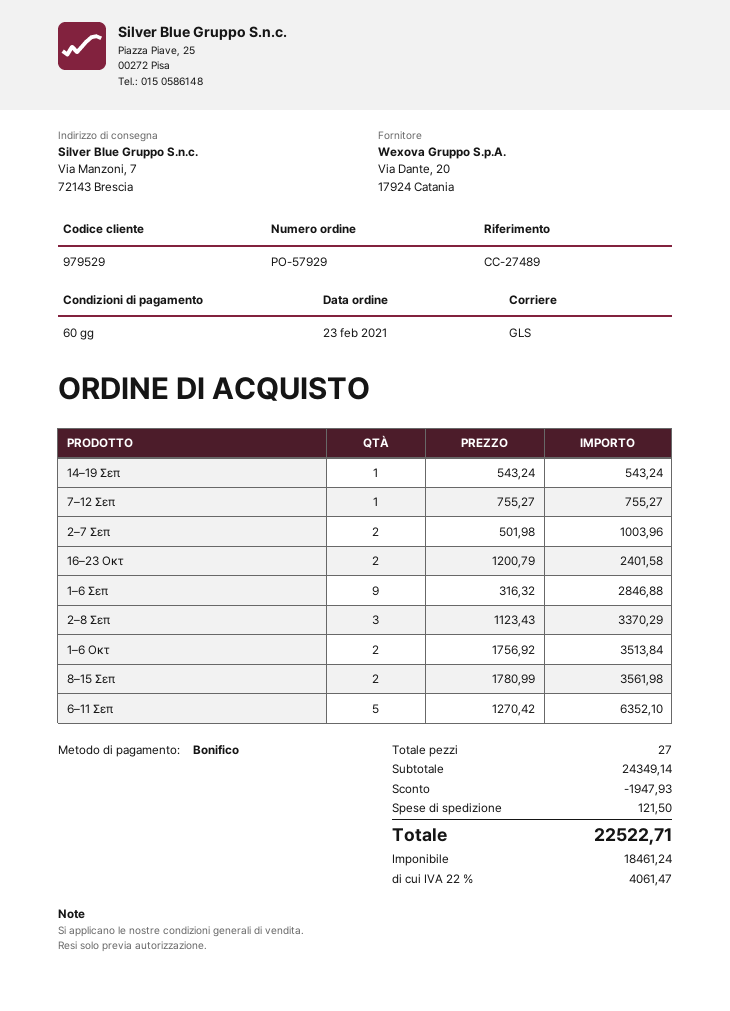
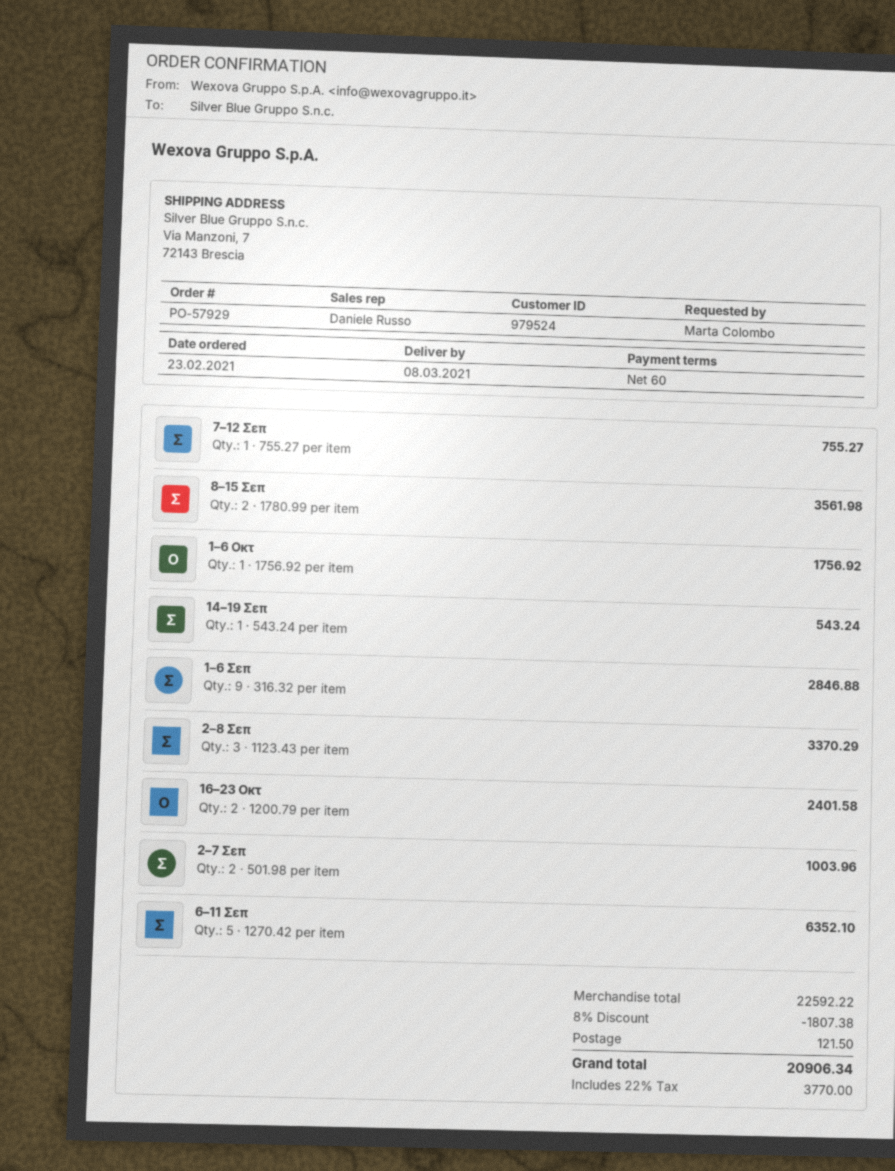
customer number: 979529 -> 979524
1–6 Οκτ: 2 x 1756.92 = 3513.84 -> 1 x 1756.92 = 1756.92
subtotal: 24349.14 -> 22592.22
discount: 1947.93 -> 1807.38
tax: 22% = 4061.47 -> 22% = 3770.00
total: 22522.71 -> 20906.34

